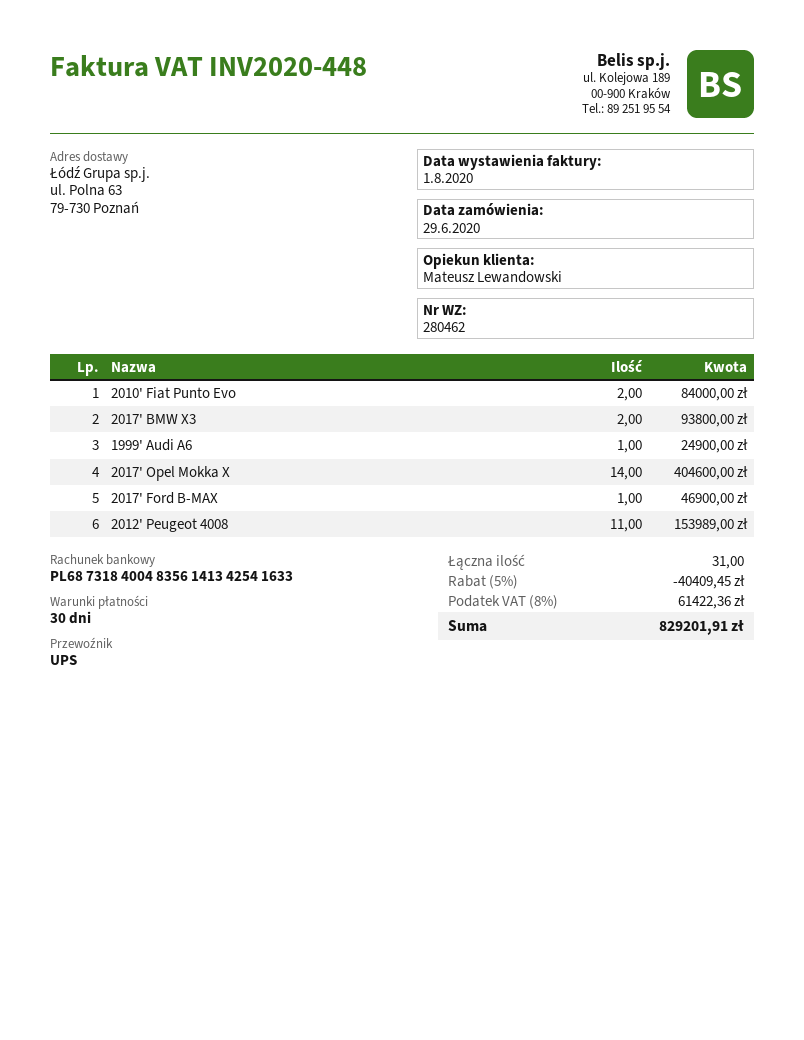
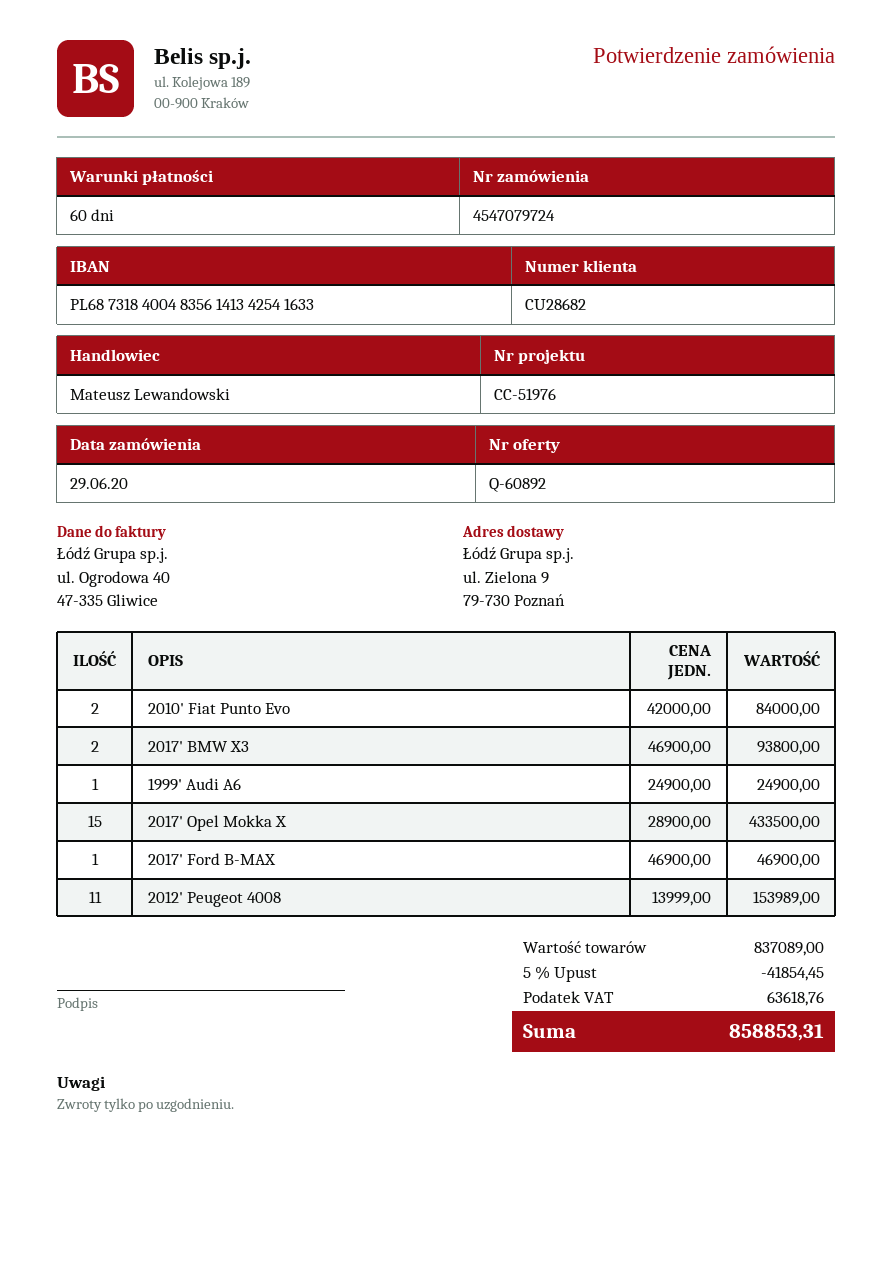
payment terms: 30 days -> 60 days
ship to: ul. Polna 63, 79-730 Poznań -> ul. Zielona 9, 79-730 Poznań
2017' Opel Mokka X: 14 for 404600.00 -> 15 for 433500.00
discount: 5% = 40409.45 -> 5% = 41854.45
tax: 61422.36 -> 63618.76
total: 829201.91 -> 858853.31

